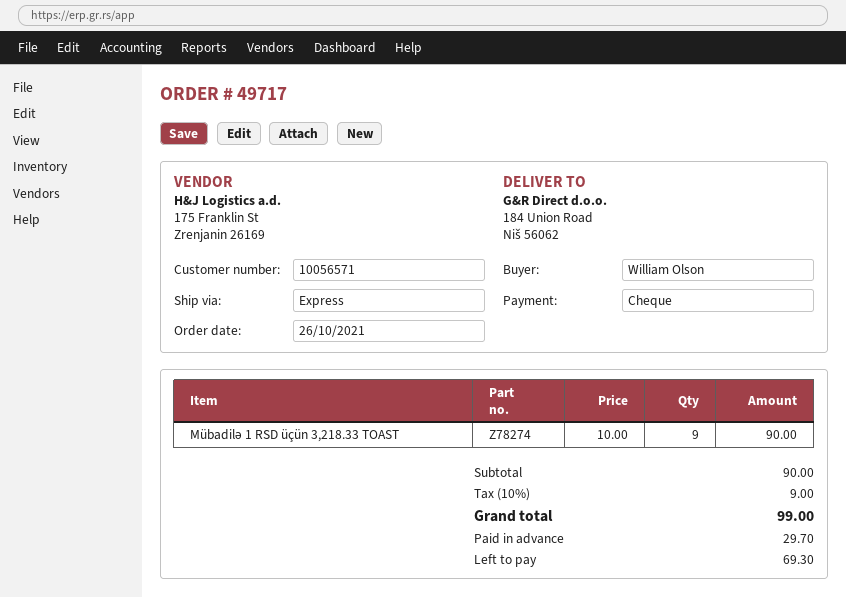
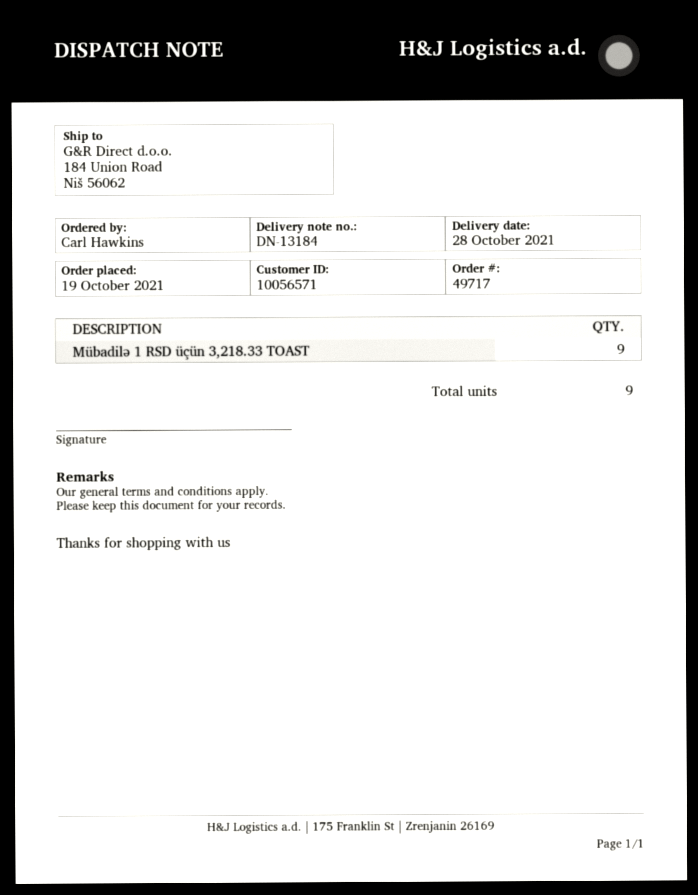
order date: 2021-10-26 -> 2021-10-19
ordered by: William Olson -> Carl Hawkins

